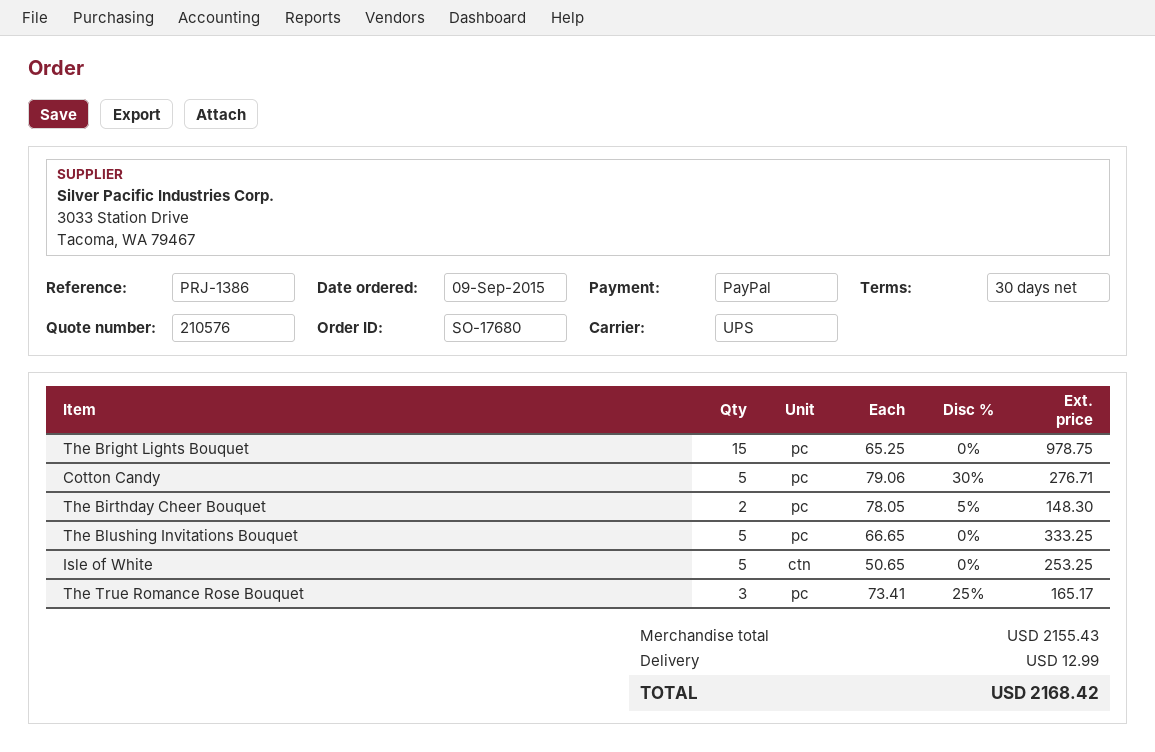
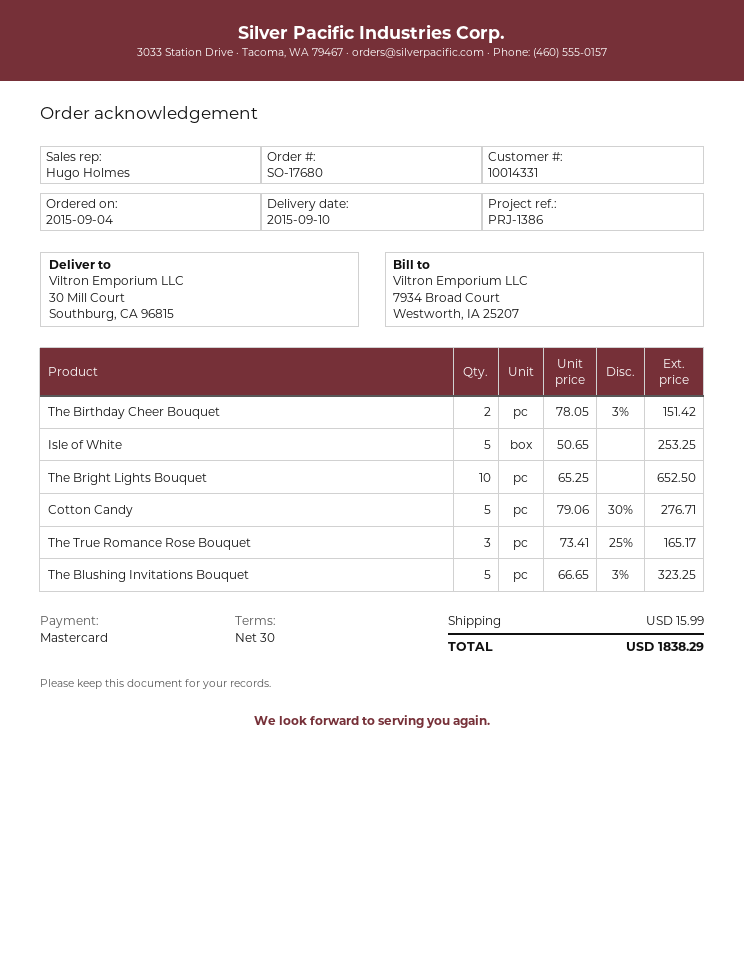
order date: 2015-09-09 -> 2015-09-04
payment method: PayPal -> Mastercard
The Bright Lights Bouquet: 15 x 65.25 = 978.75 -> 10 x 65.25 = 652.50
The Birthday Cheer Bouquet: 2 x 78.05 - 5% = 148.30 -> 2 x 78.05 - 3% = 151.42
The Blushing Invitations Bouquet: 5 x 66.65 = 333.25 -> 5 x 66.65 - 3% = 323.25
shipping: 12.99 -> 15.99
total: 2168.42 -> 1838.29

